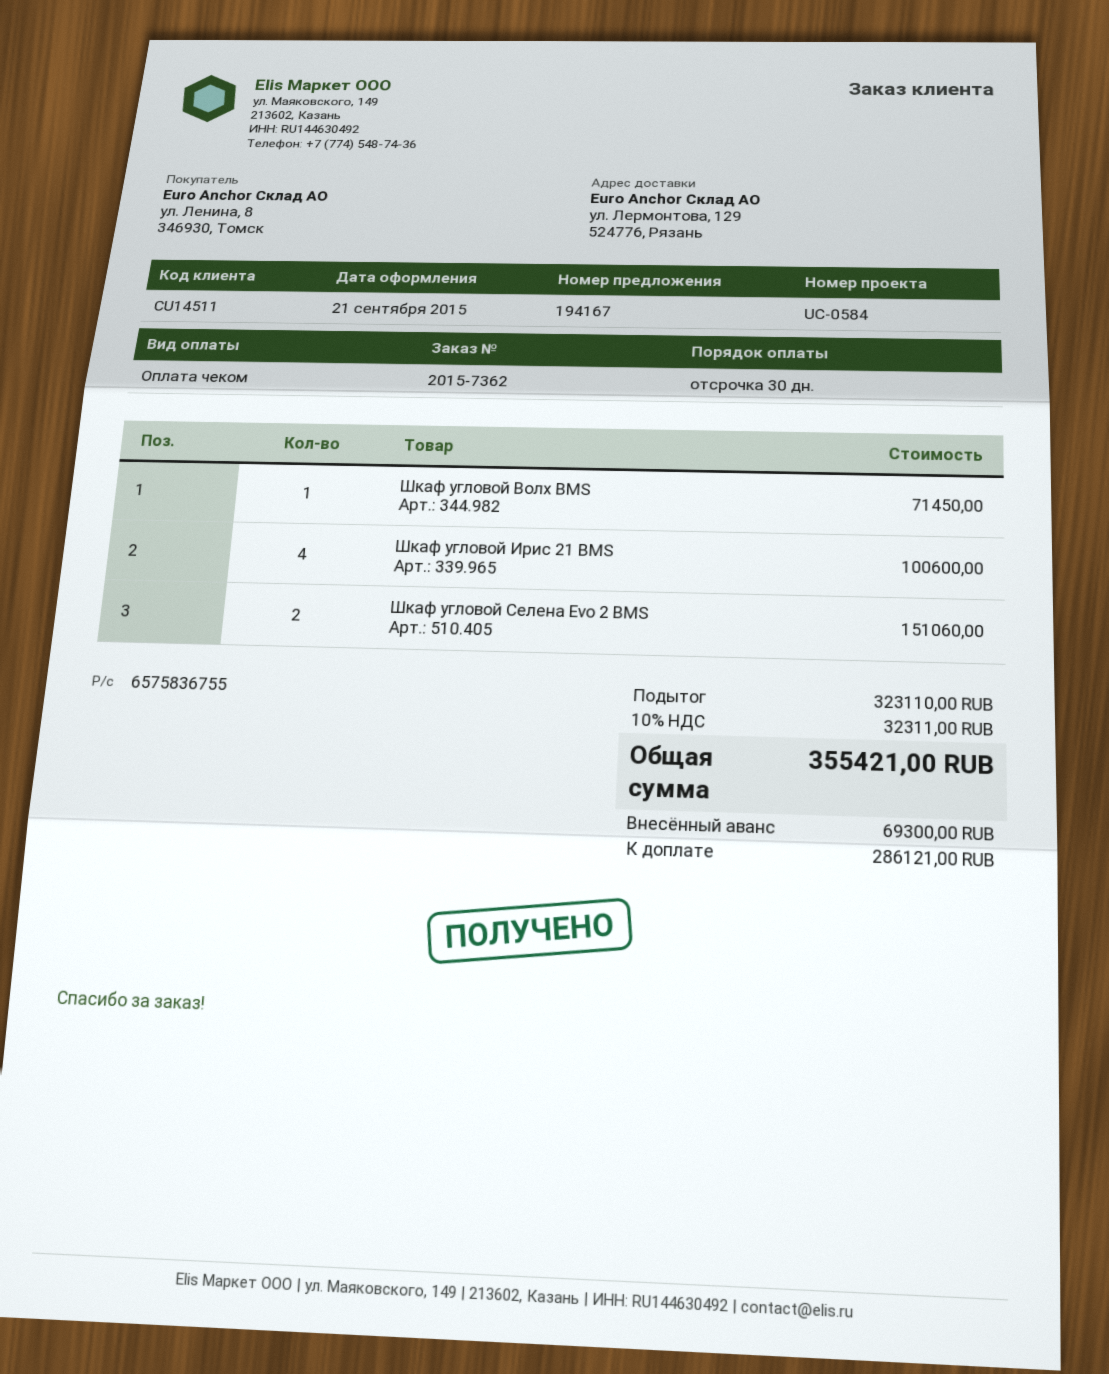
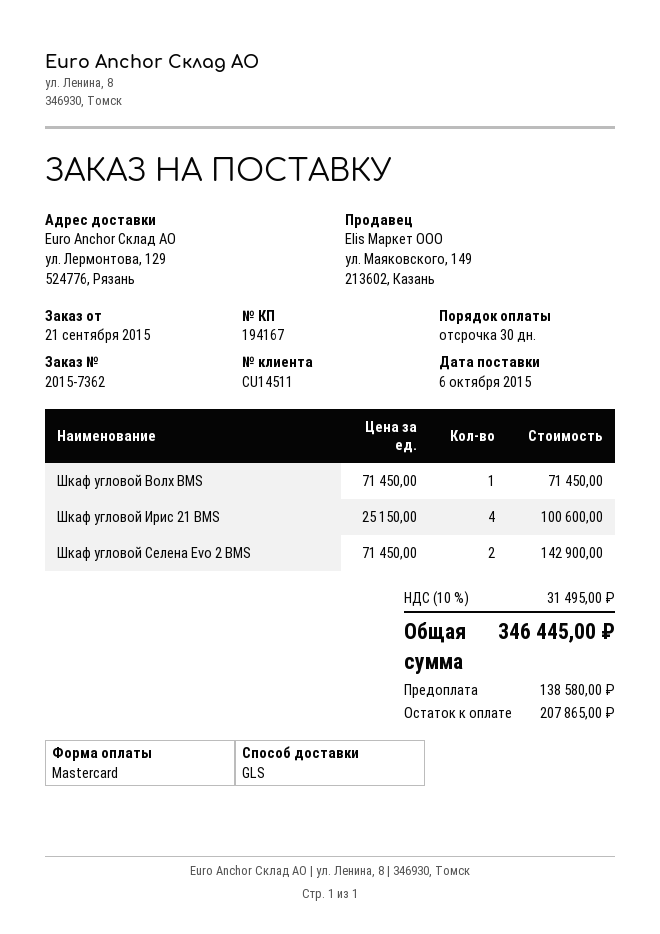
payment method: cheque -> Mastercard
Шкаф угловой Селена Evo 2 BMS: 2 for 151060.00 -> 2 for 142900.00
tax: 10% = 32311.00 -> 10% = 31495.00
total: 355421.00 -> 346445.00
deposit: 69300.00 -> 138580.00
balance: 286121.00 -> 207865.00

